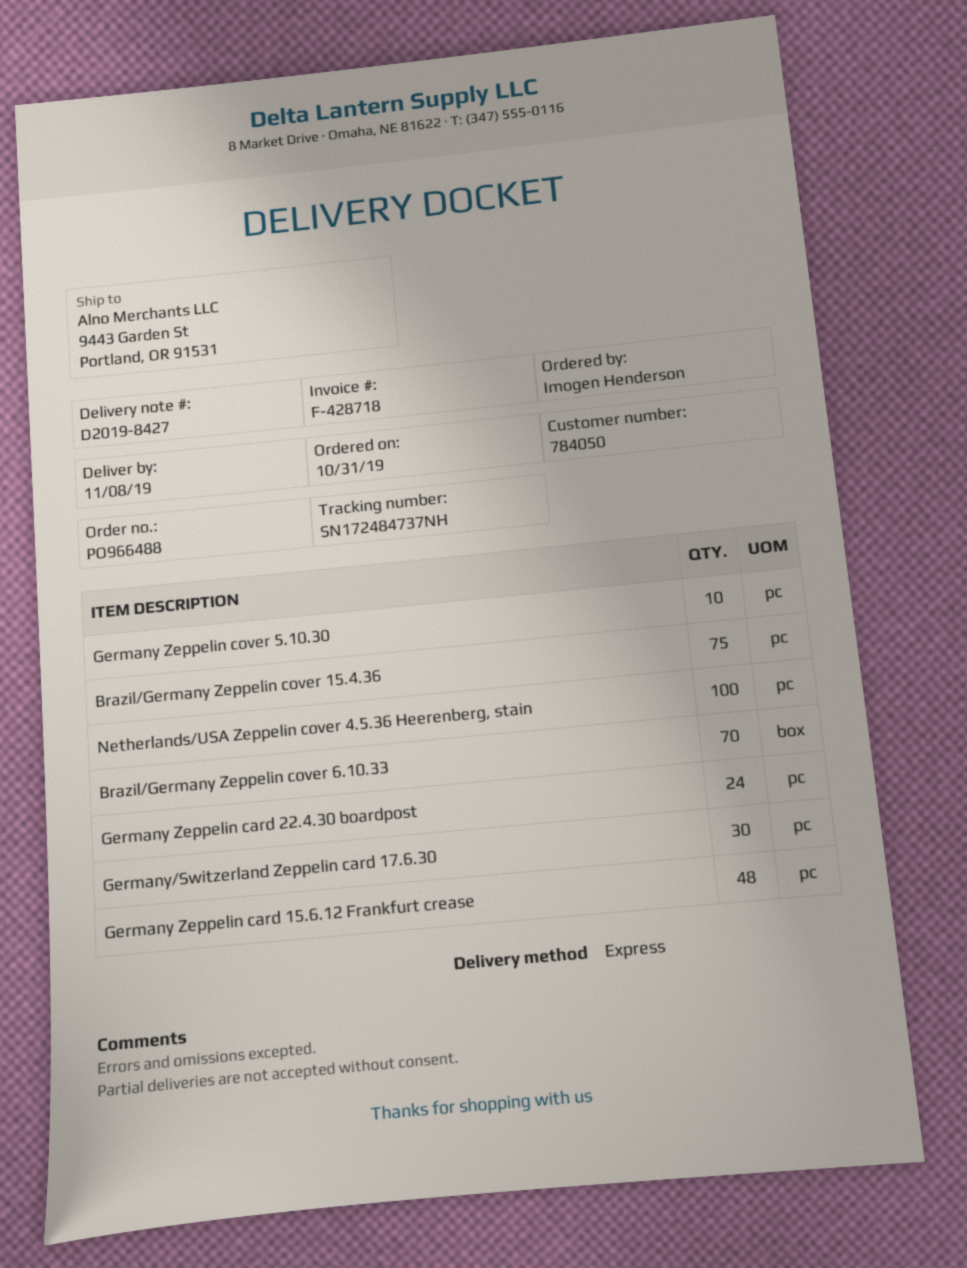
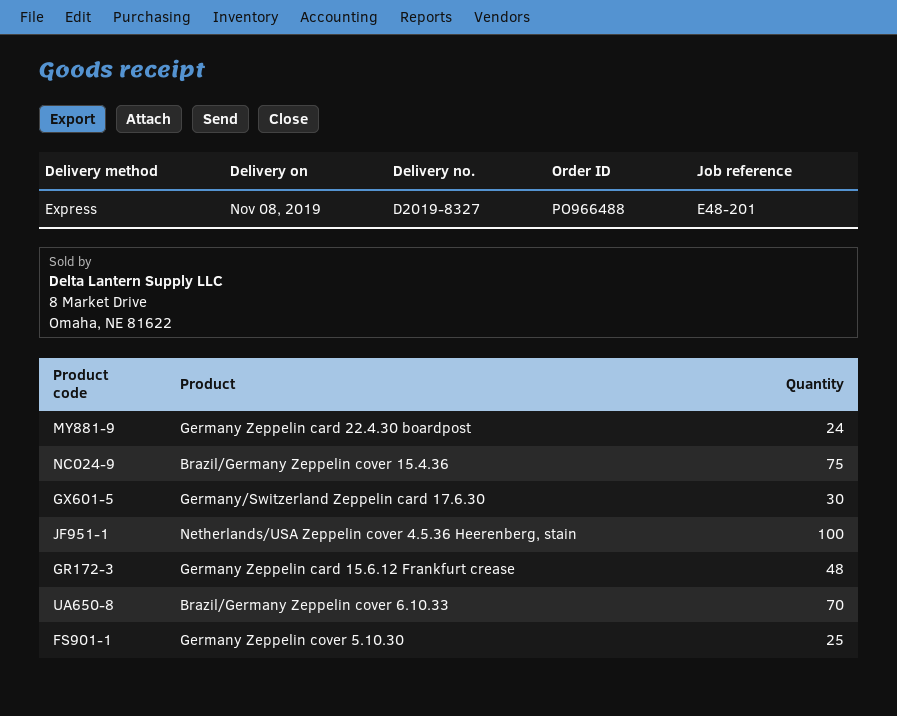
delivery note number: D2019-8427 -> D2019-8327
Germany Zeppelin cover 5.10.30: 10 -> 25

